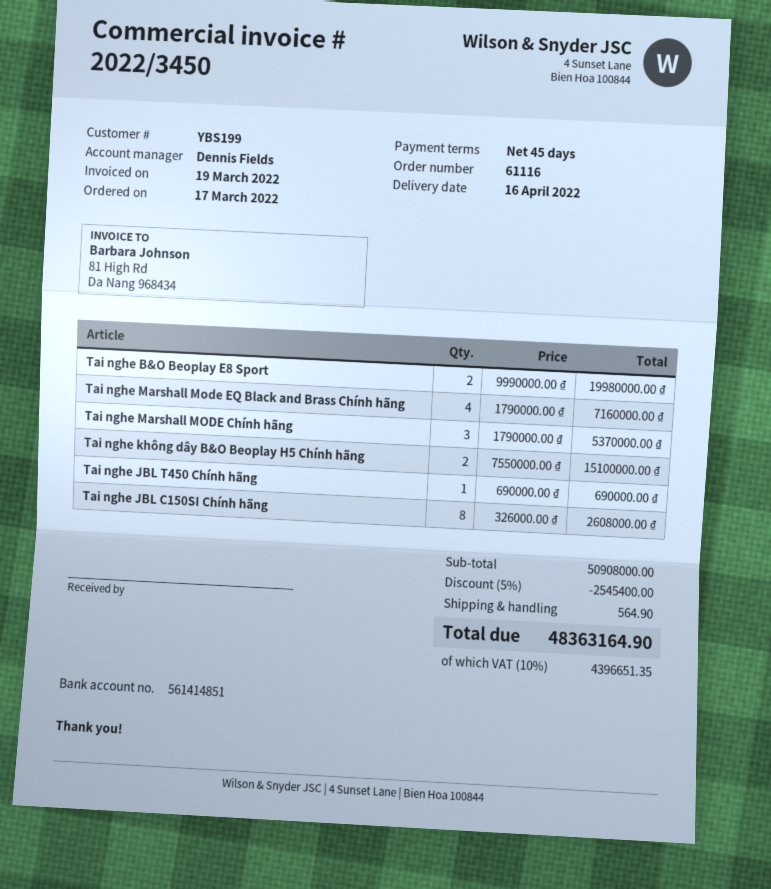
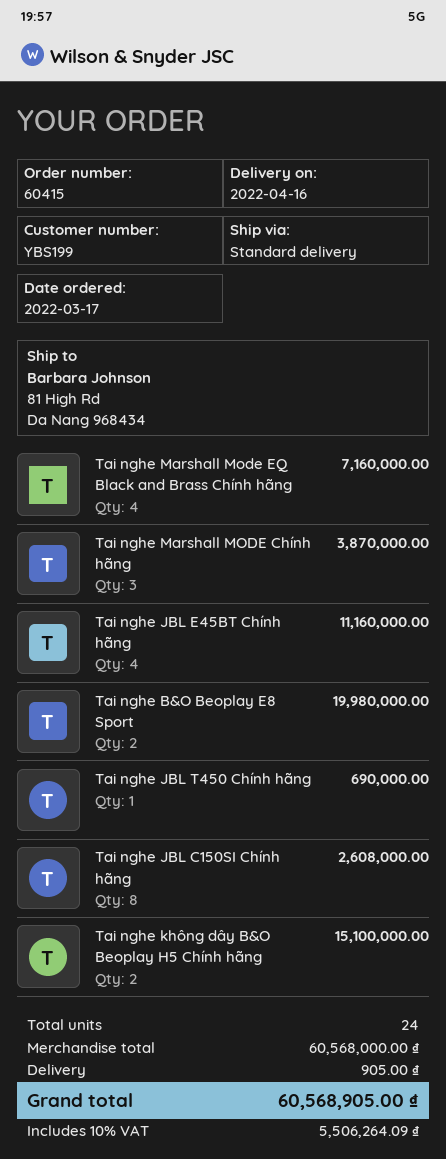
order number: 61116 -> 60415
Tai nghe Marshall MODE Chính hãng: 3 for 5370000.00 -> 3 for 3870000.00
Tai nghe JBL E45BT Chính hãng: none -> 4 for 11160000.00
subtotal: 50908000.00 -> 60568000.00
discount: 5% = 2545400.00 -> none
shipping: 564.90 -> 905.00
tax: 10% = 4396651.35 -> 10% = 5506264.09
total: 48363164.90 -> 60568905.00

